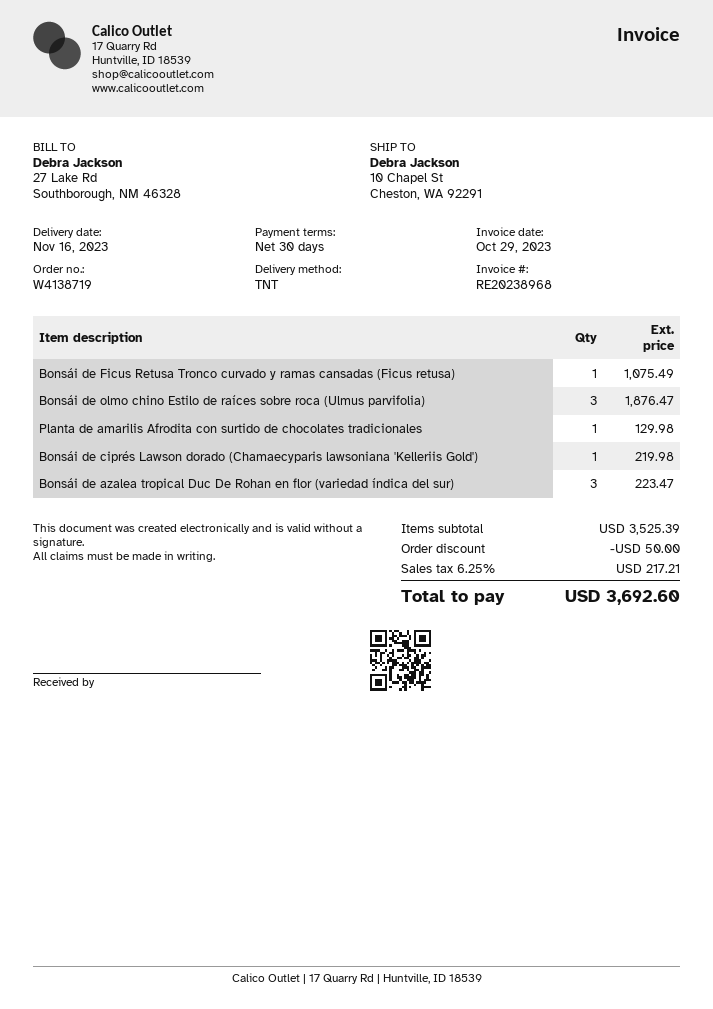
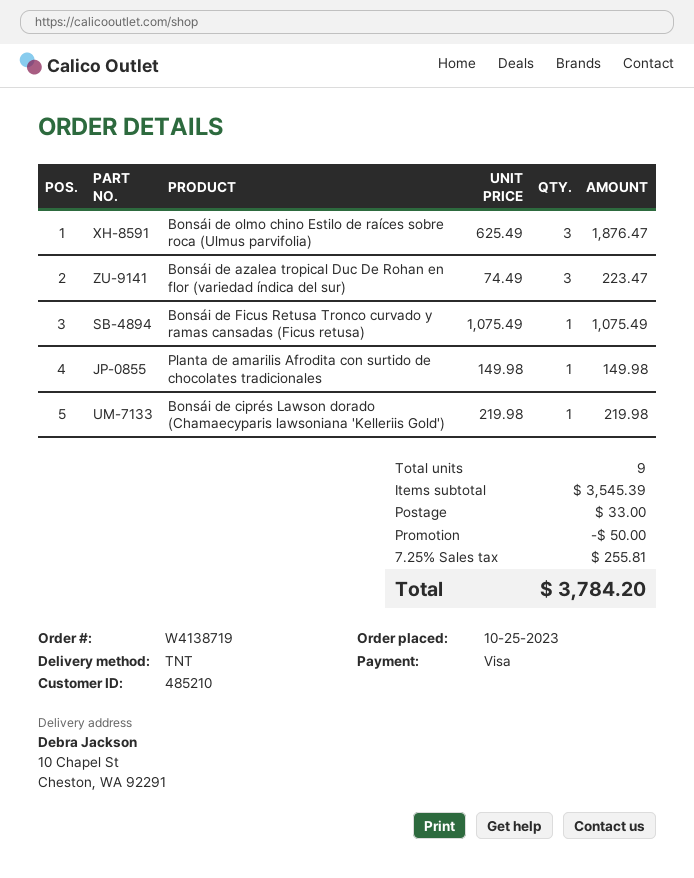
Planta de amarilis Afrodita con surtido de chocolates tradicionales: 1 for 129.98 -> 1 for 149.98
subtotal: 3525.39 -> 3545.39
shipping: none -> 33.00
tax: 6.25% = 217.21 -> 7.25% = 255.81
total: 3692.60 -> 3784.20

